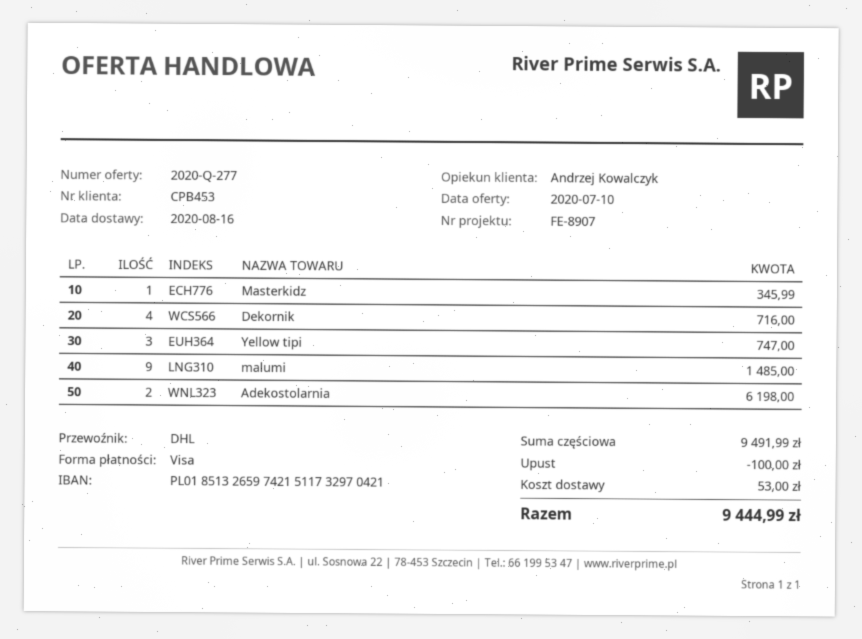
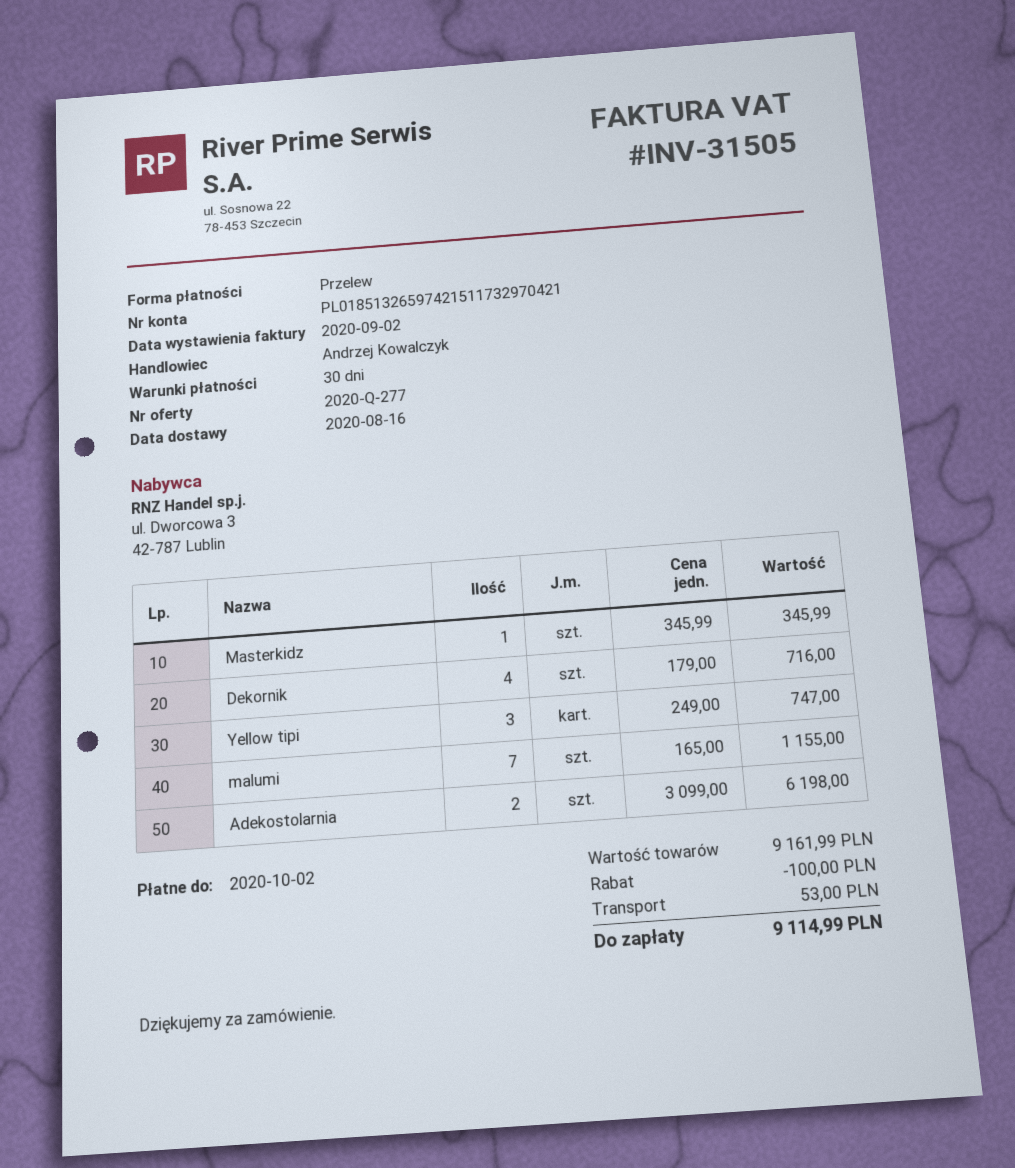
payment method: Visa -> bank transfer
malumi: 9 for 1485.00 -> 7 for 1155.00
subtotal: 9491.99 -> 9161.99
total: 9444.99 -> 9114.99

